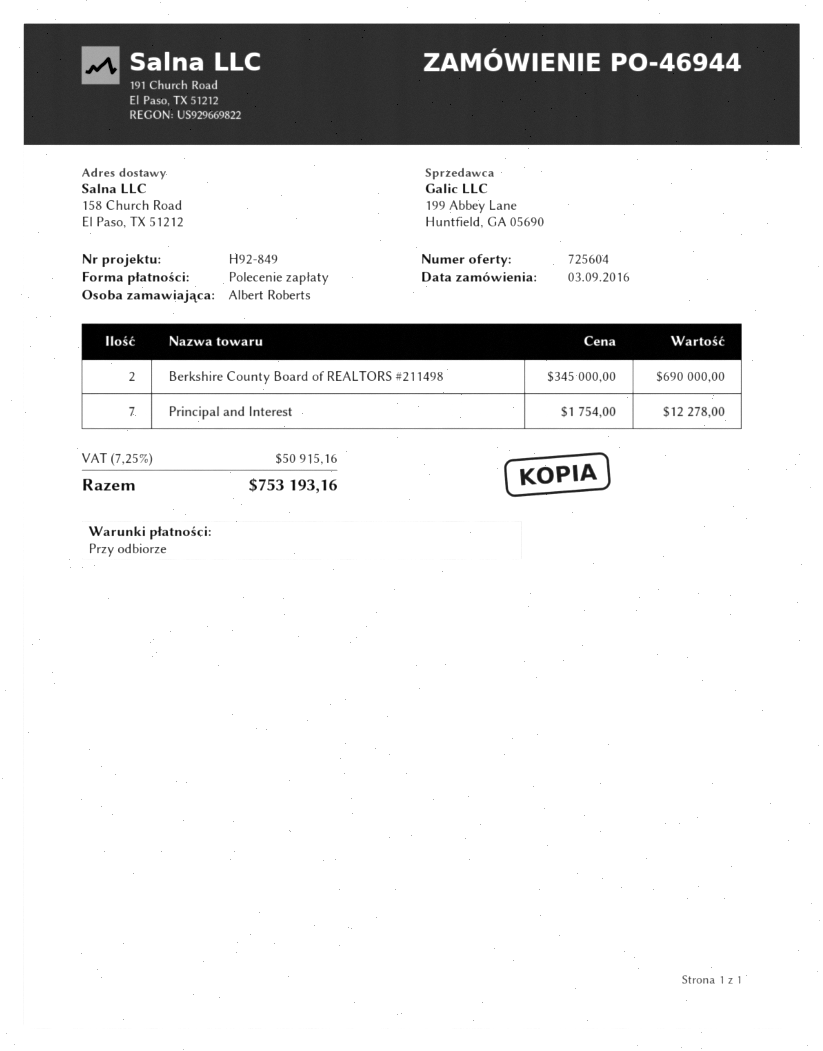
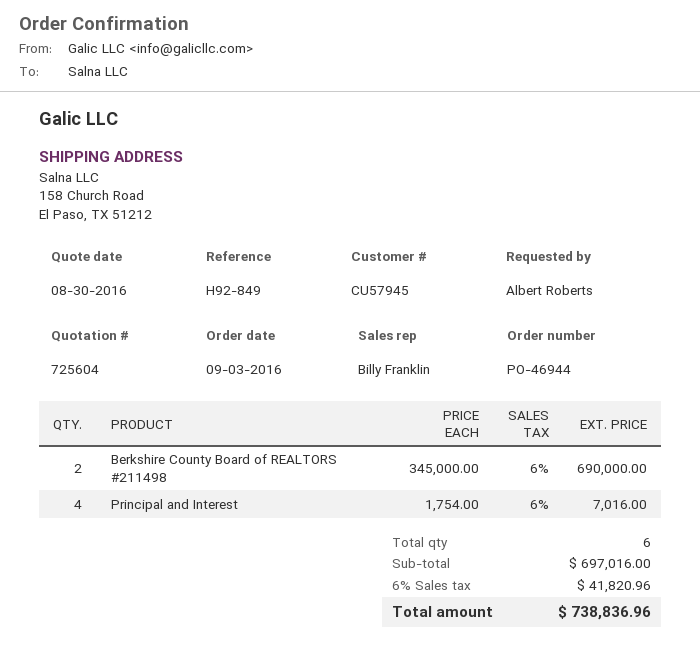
Principal and Interest: 7 x 1754.00 = 12278.00 -> 4 x 1754.00 = 7016.00
tax: 7.25% = 50915.16 -> 6% = 41820.96
total: 753193.16 -> 738836.96

